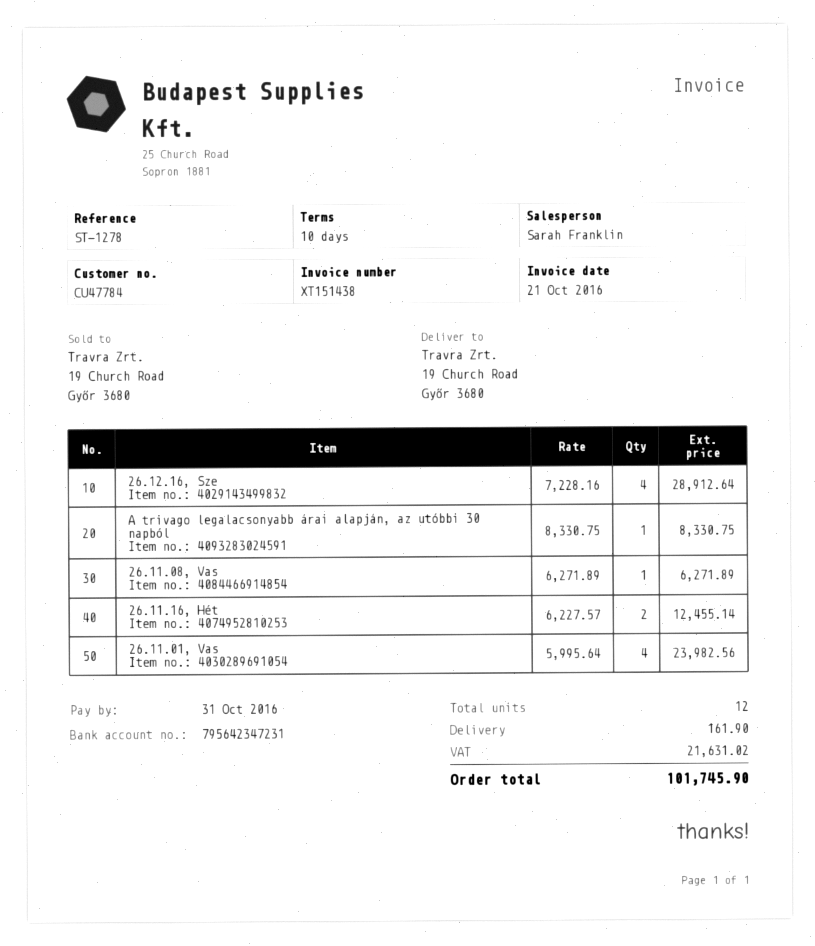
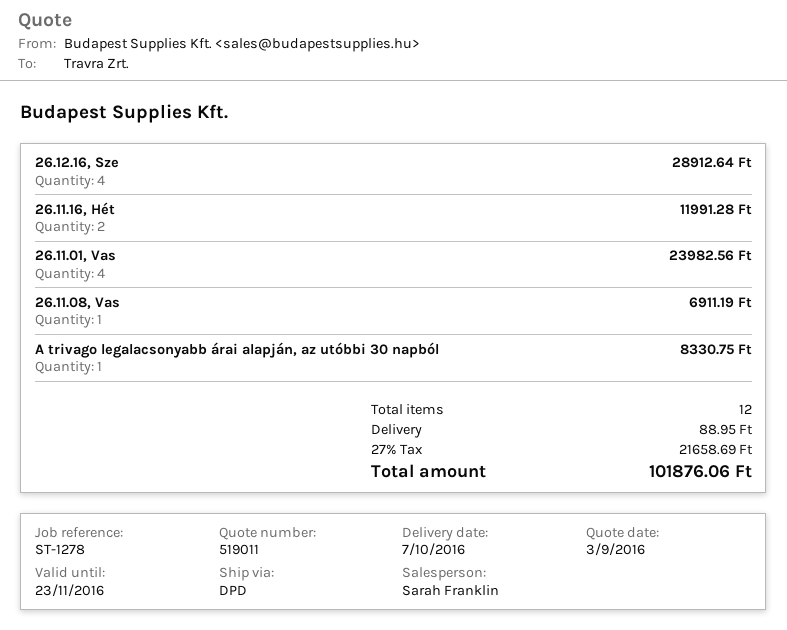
26.11.08, Vas: 1 for 6271.89 -> 1 for 6911.19
26.11.16, Hét: 2 for 12455.14 -> 2 for 11991.28
shipping: 161.90 -> 88.95
tax: 21631.02 -> 21658.69
total: 101745.90 -> 101876.06

